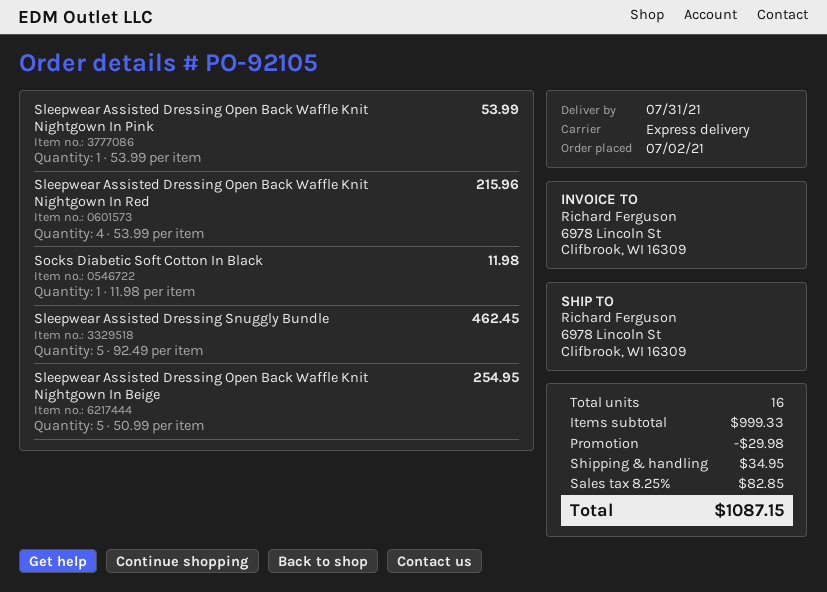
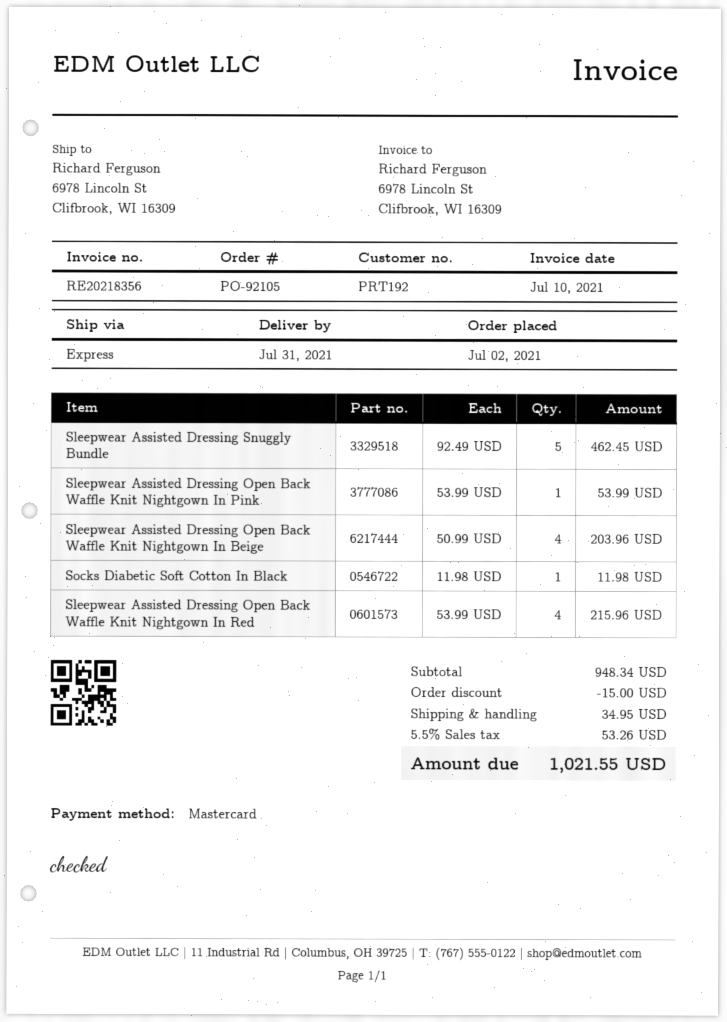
Sleepwear Assisted Dressing Open Back Waffle Knit Nightgown In Beige: 5 x 50.99 = 254.95 -> 4 x 50.99 = 203.96
subtotal: 999.33 -> 948.34
discount: 29.98 -> 15.00
tax: 8.25% = 82.85 -> 5.5% = 53.26
total: 1087.15 -> 1021.55

